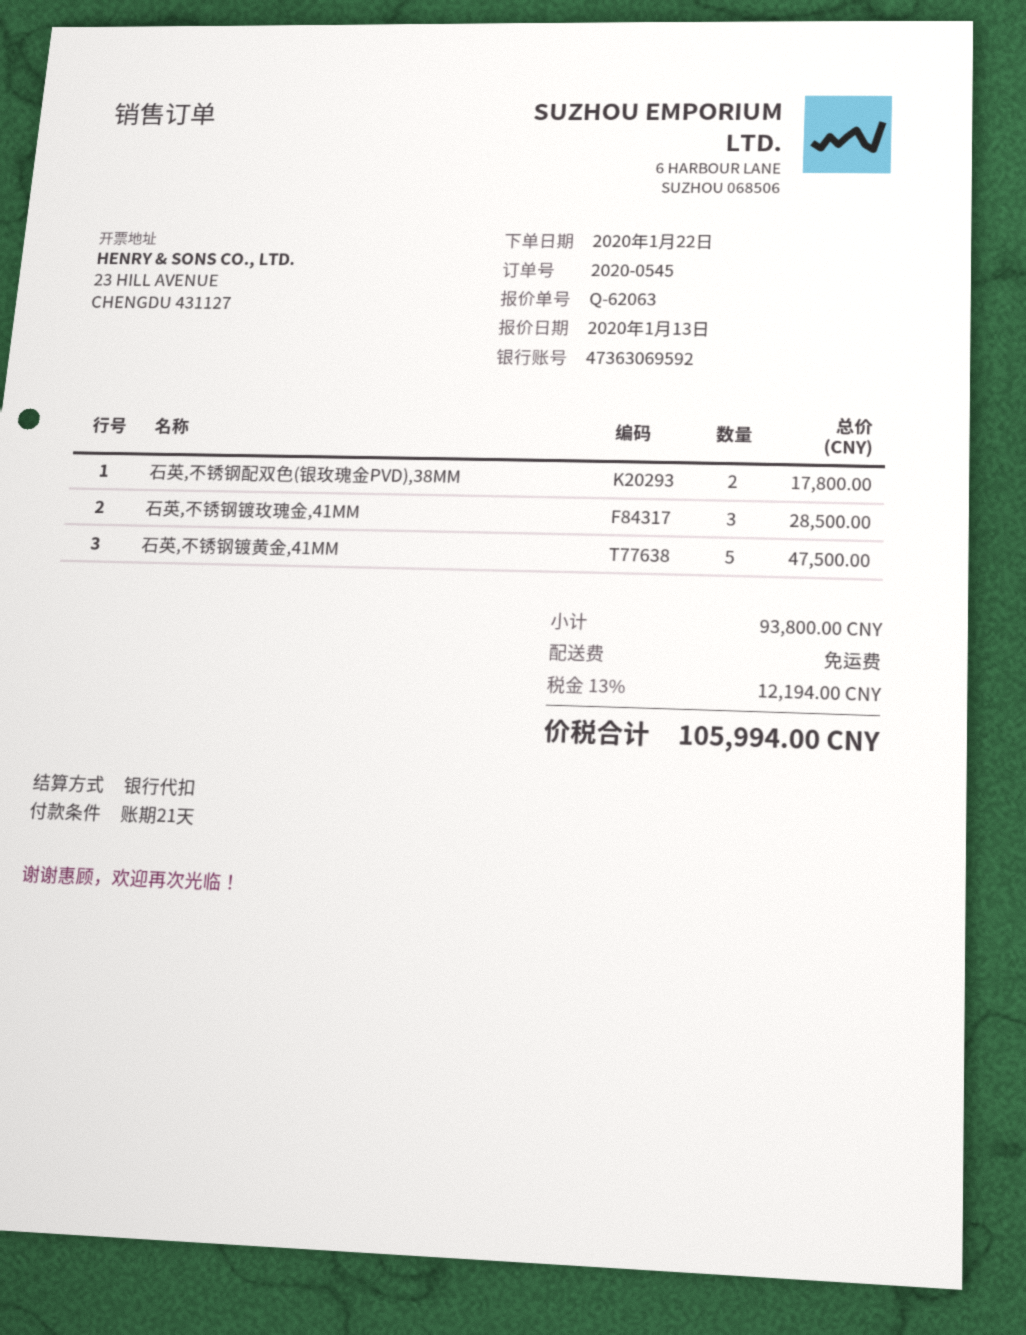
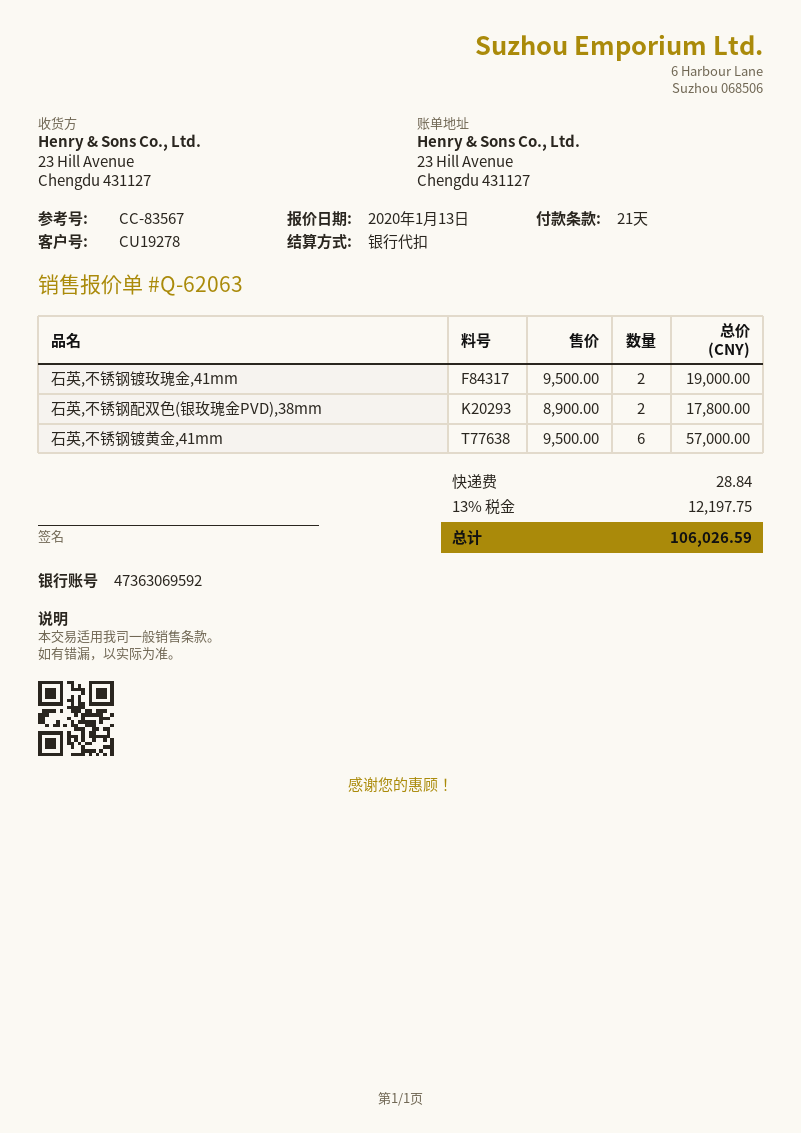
石英,不锈钢镀玫瑰金,41MM: 3 for 28500.00 -> 2 for 19000.00
石英,不锈钢镀黄金,41MM: 5 for 47500.00 -> 6 for 57000.00
shipping: 0.00 -> 28.84
tax: 13% = 12194.00 -> 13% = 12197.75
total: 105994.00 -> 106026.59

